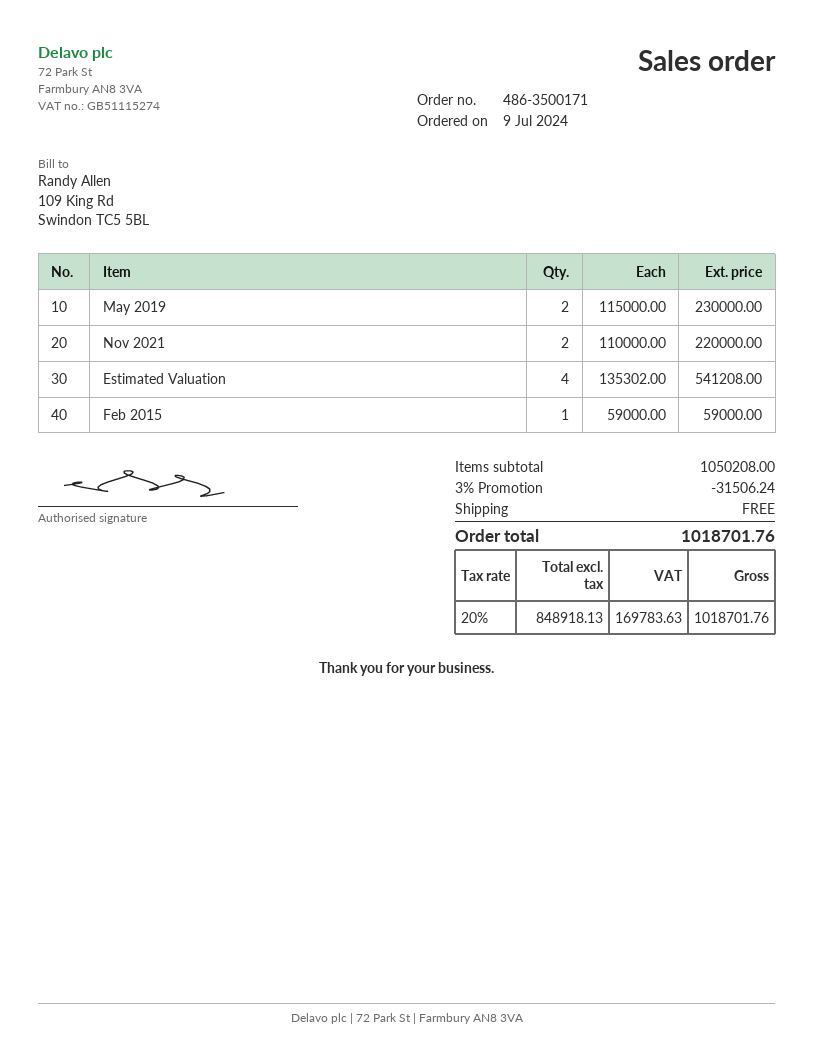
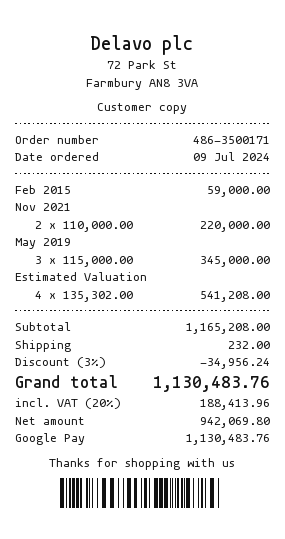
May 2019: 2 x 115000.00 = 230000.00 -> 3 x 115000.00 = 345000.00
subtotal: 1050208.00 -> 1165208.00
discount: 3% = 31506.24 -> 3% = 34956.24
shipping: 0.00 -> 232.00
net: 848918.13 -> 942069.80
tax: 20% = 169783.63 -> 20% = 188413.96
total: 1018701.76 -> 1130483.76

